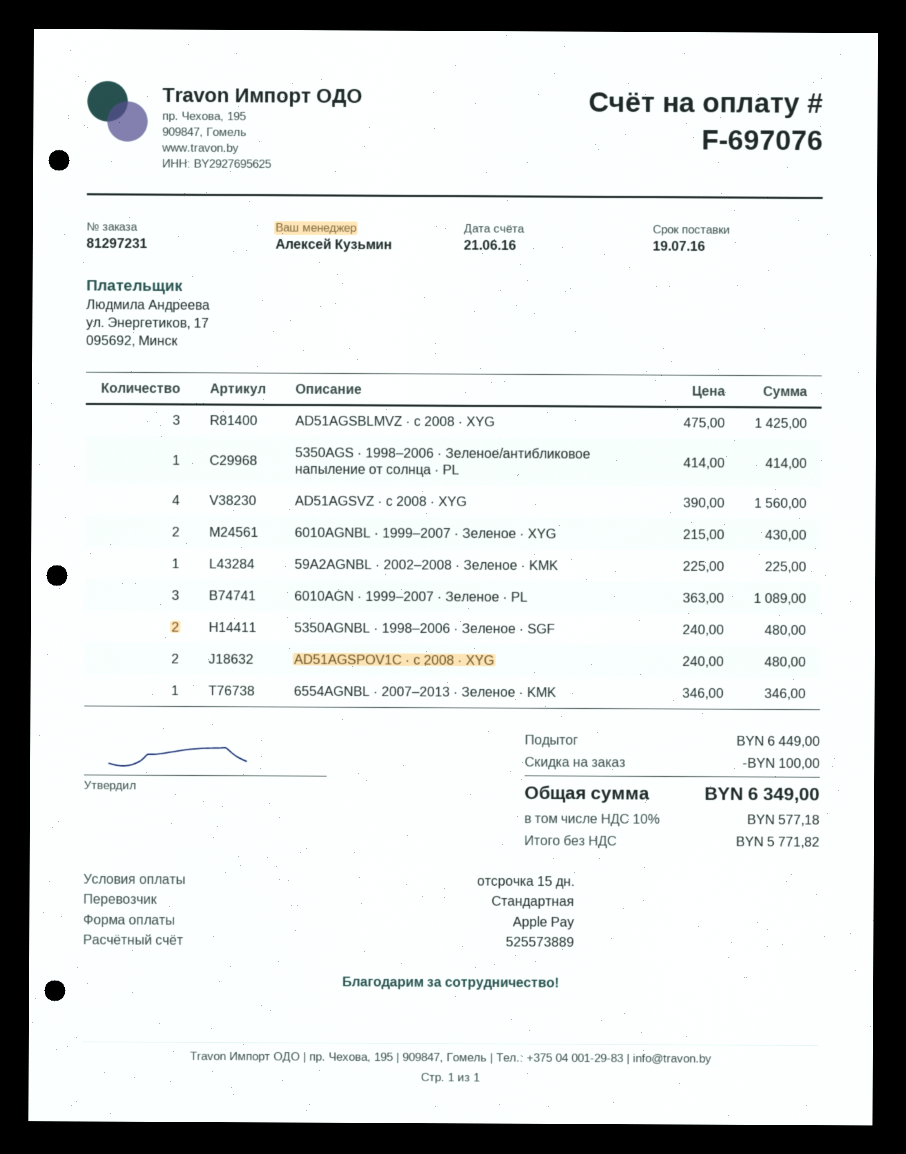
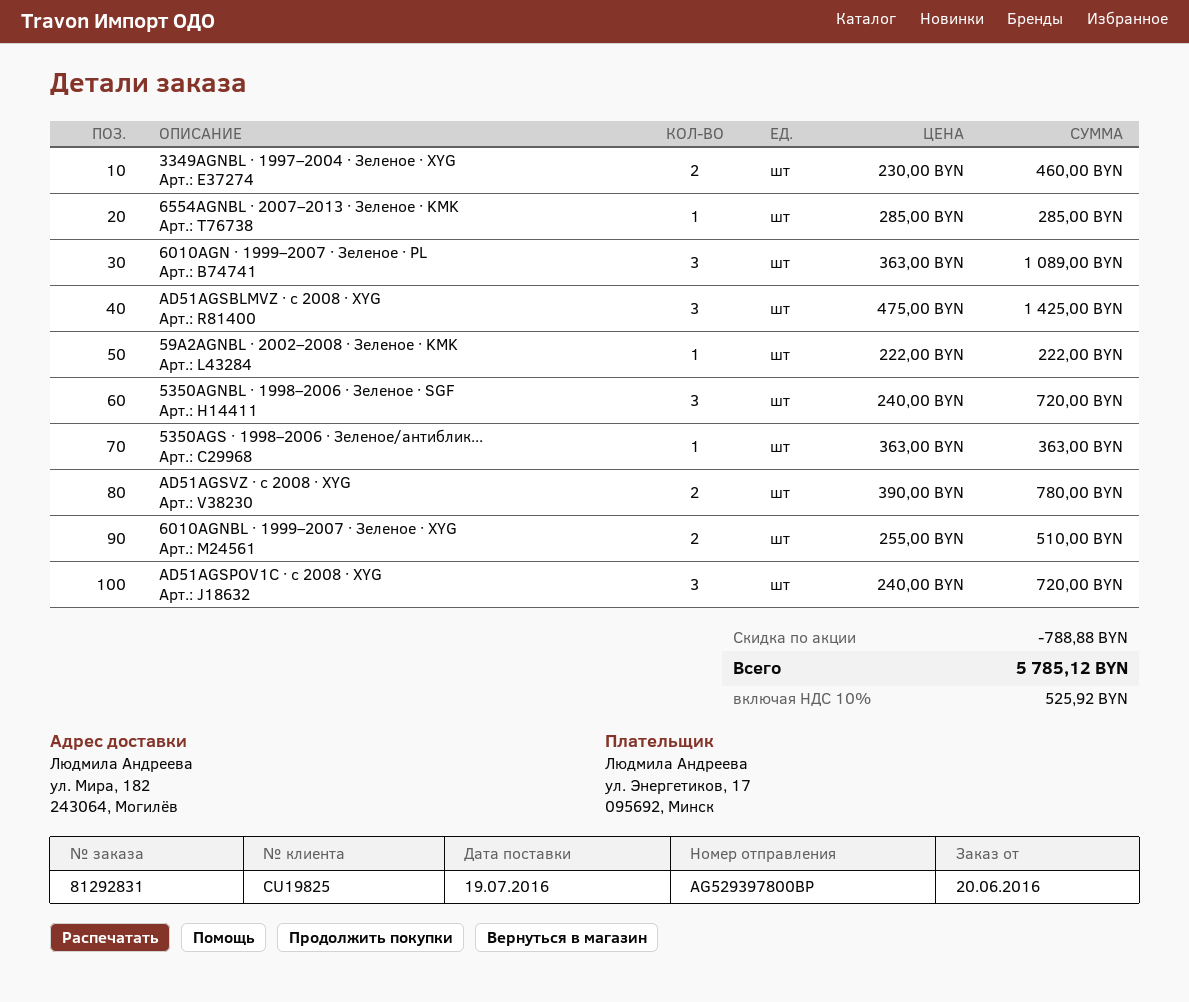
order number: 81297231 -> 81292831
5350AGS · 1998–2006 · Зеленое/антибликовое напыление от солнца · PL: 1 x 414.00 = 414.00 -> 1 x 363.00 = 363.00
AD51AGSVZ · с 2008 · XYG: 4 x 390.00 = 1560.00 -> 2 x 390.00 = 780.00
6010AGNBL · 1999–2007 · Зеленое · XYG: 2 x 215.00 = 430.00 -> 2 x 255.00 = 510.00
59A2AGNBL · 2002–2008 · Зеленое · KMK: 1 x 225.00 = 225.00 -> 1 x 222.00 = 222.00
5350AGNBL · 1998–2006 · Зеленое · SGF: 2 x 240.00 = 480.00 -> 3 x 240.00 = 720.00
AD51AGSPOV1C · с 2008 · XYG: 2 x 240.00 = 480.00 -> 3 x 240.00 = 720.00
6554AGNBL · 2007–2013 · Зеленое · KMK: 1 x 346.00 = 346.00 -> 1 x 285.00 = 285.00
3349AGNBL · 1997–2004 · Зеленое · XYG: none -> 2 x 230.00 = 460.00
discount: 100.00 -> 788.88
tax: 10% = 577.18 -> 10% = 525.92
total: 6349.00 -> 5785.12

